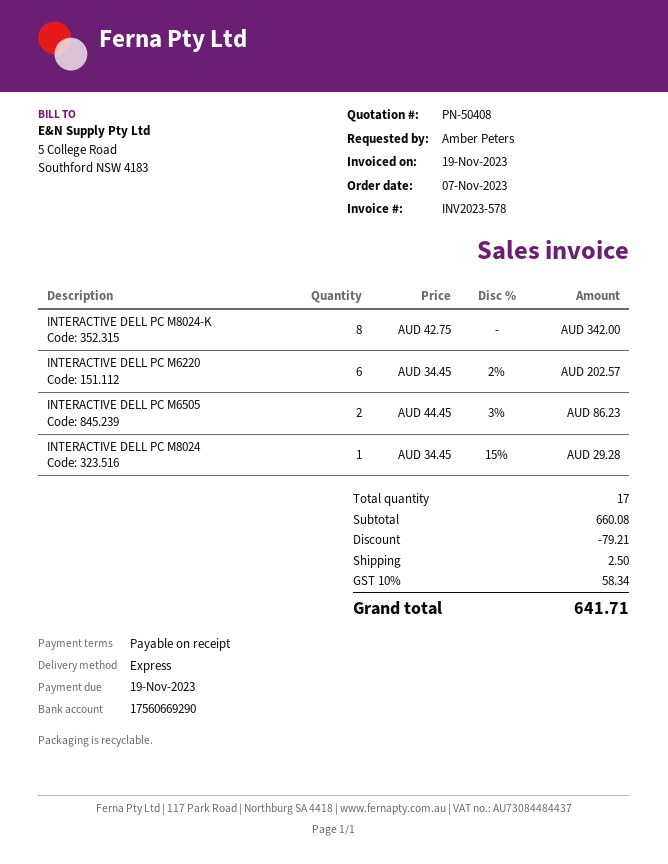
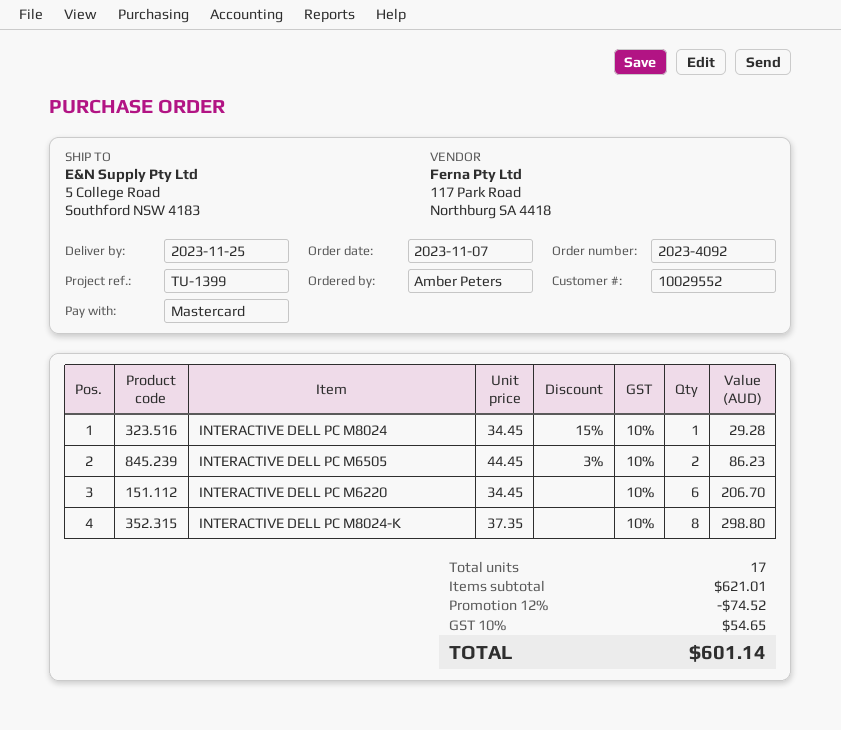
INTERACTIVE DELL PC M8024-K: 8 x 42.75 = 342.00 -> 8 x 37.35 = 298.80
INTERACTIVE DELL PC M6220: 6 x 34.45 - 2% = 202.57 -> 6 x 34.45 = 206.70
subtotal: 660.08 -> 621.01
discount: 79.21 -> 74.52
shipping: 2.50 -> none
tax: 10% = 58.34 -> 10% = 54.65
total: 641.71 -> 601.14

